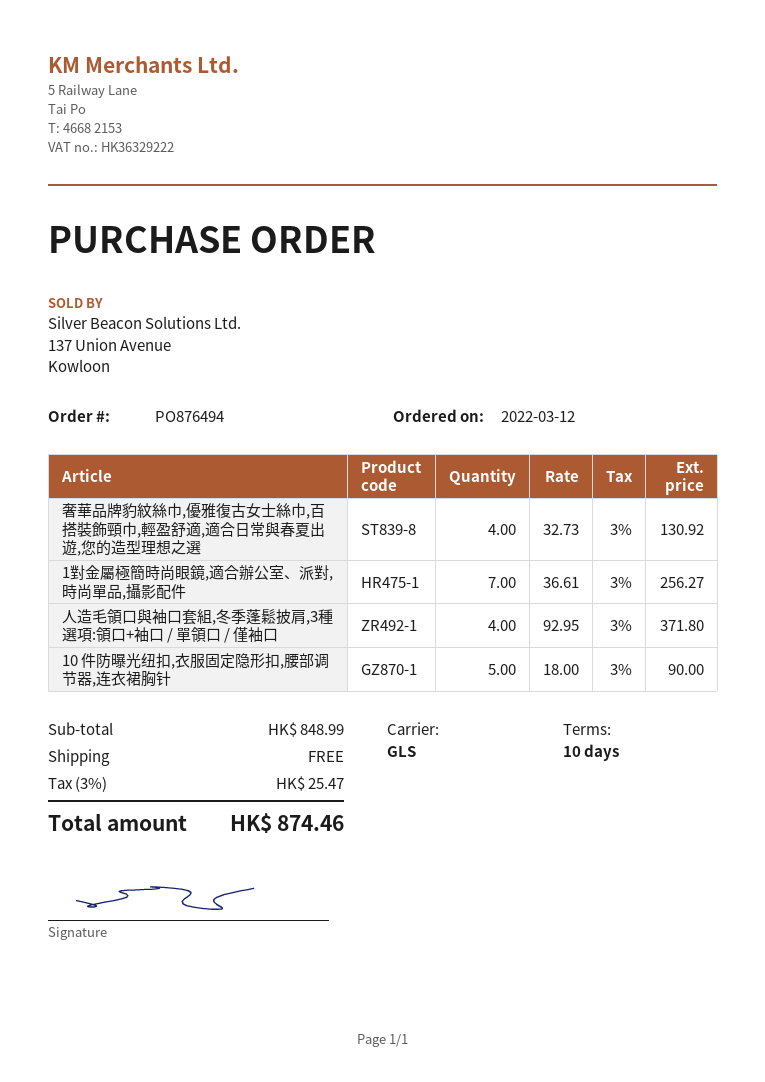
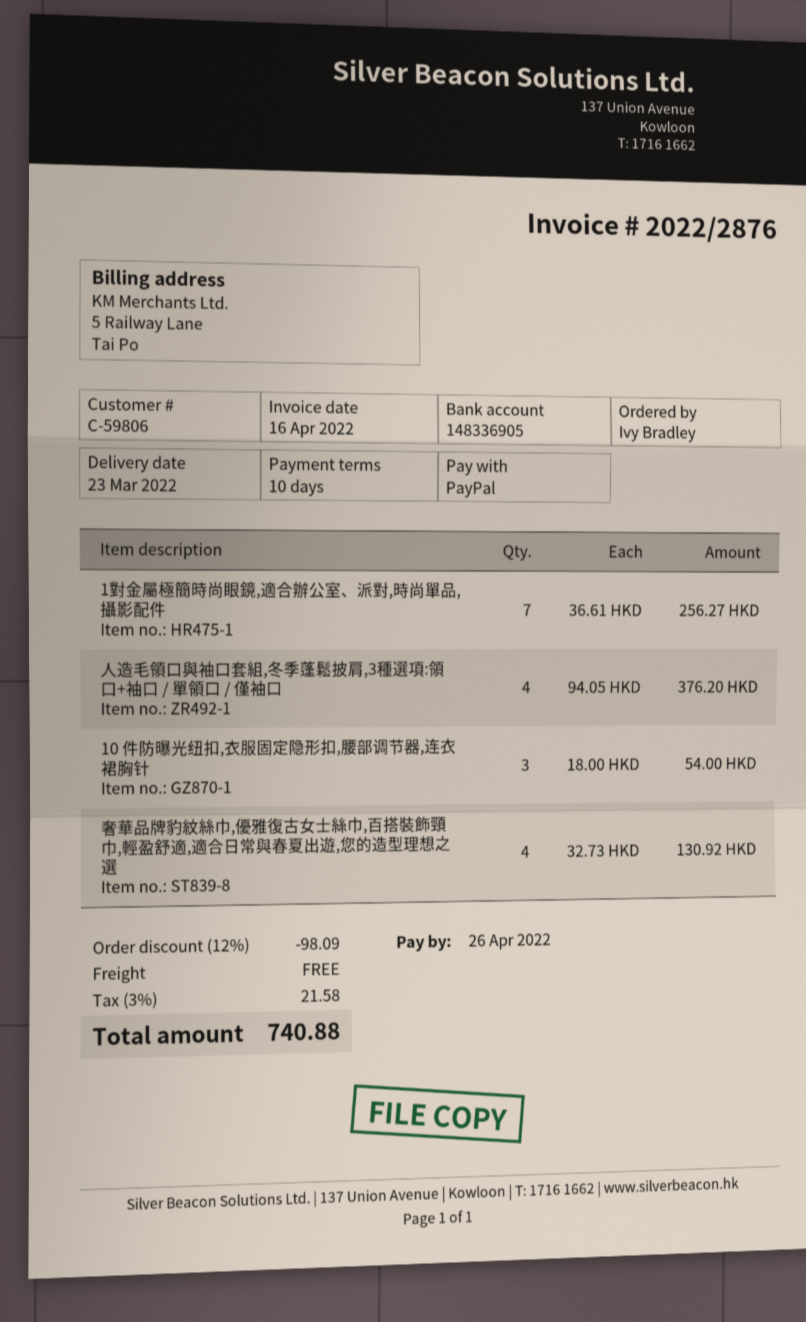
人造毛領口與袖口套組,冬季蓬鬆披肩,3種選項:領口+袖口 / 單領口 / 僅袖口: 4 x 92.95 = 371.80 -> 4 x 94.05 = 376.20
10 件防曝光纽扣,衣服固定隐形扣,腰部调节器,连衣裙胸针: 5 x 18.00 = 90.00 -> 3 x 18.00 = 54.00
discount: none -> 12% = 98.09
tax: 3% = 25.47 -> 3% = 21.58
total: 874.46 -> 740.88

